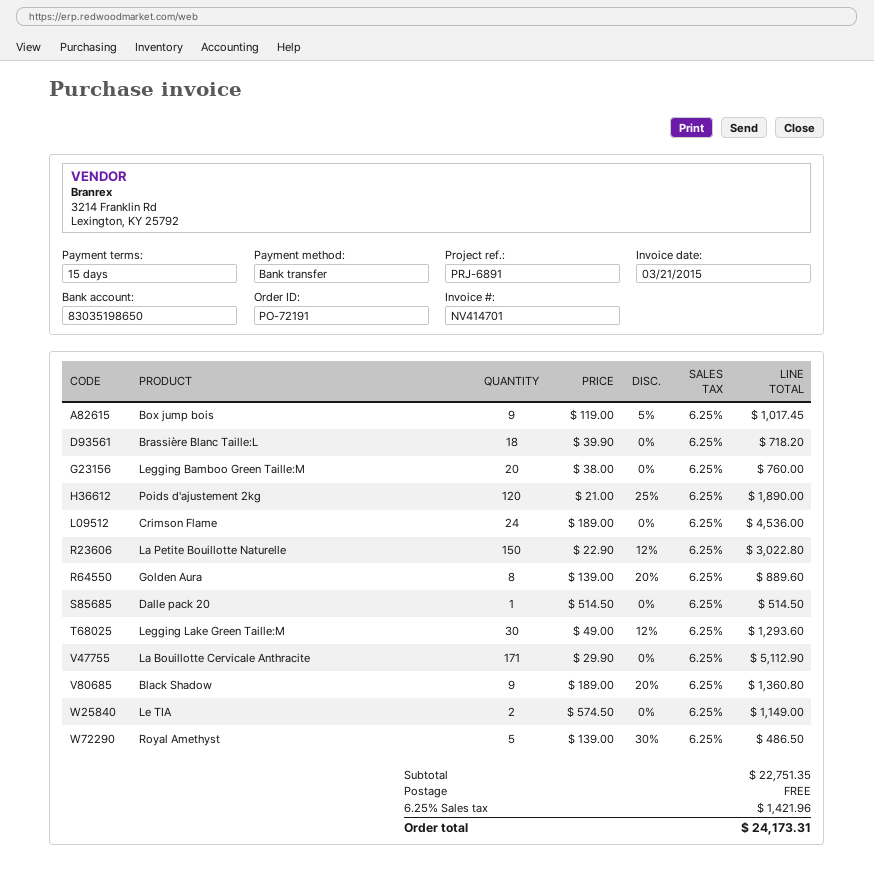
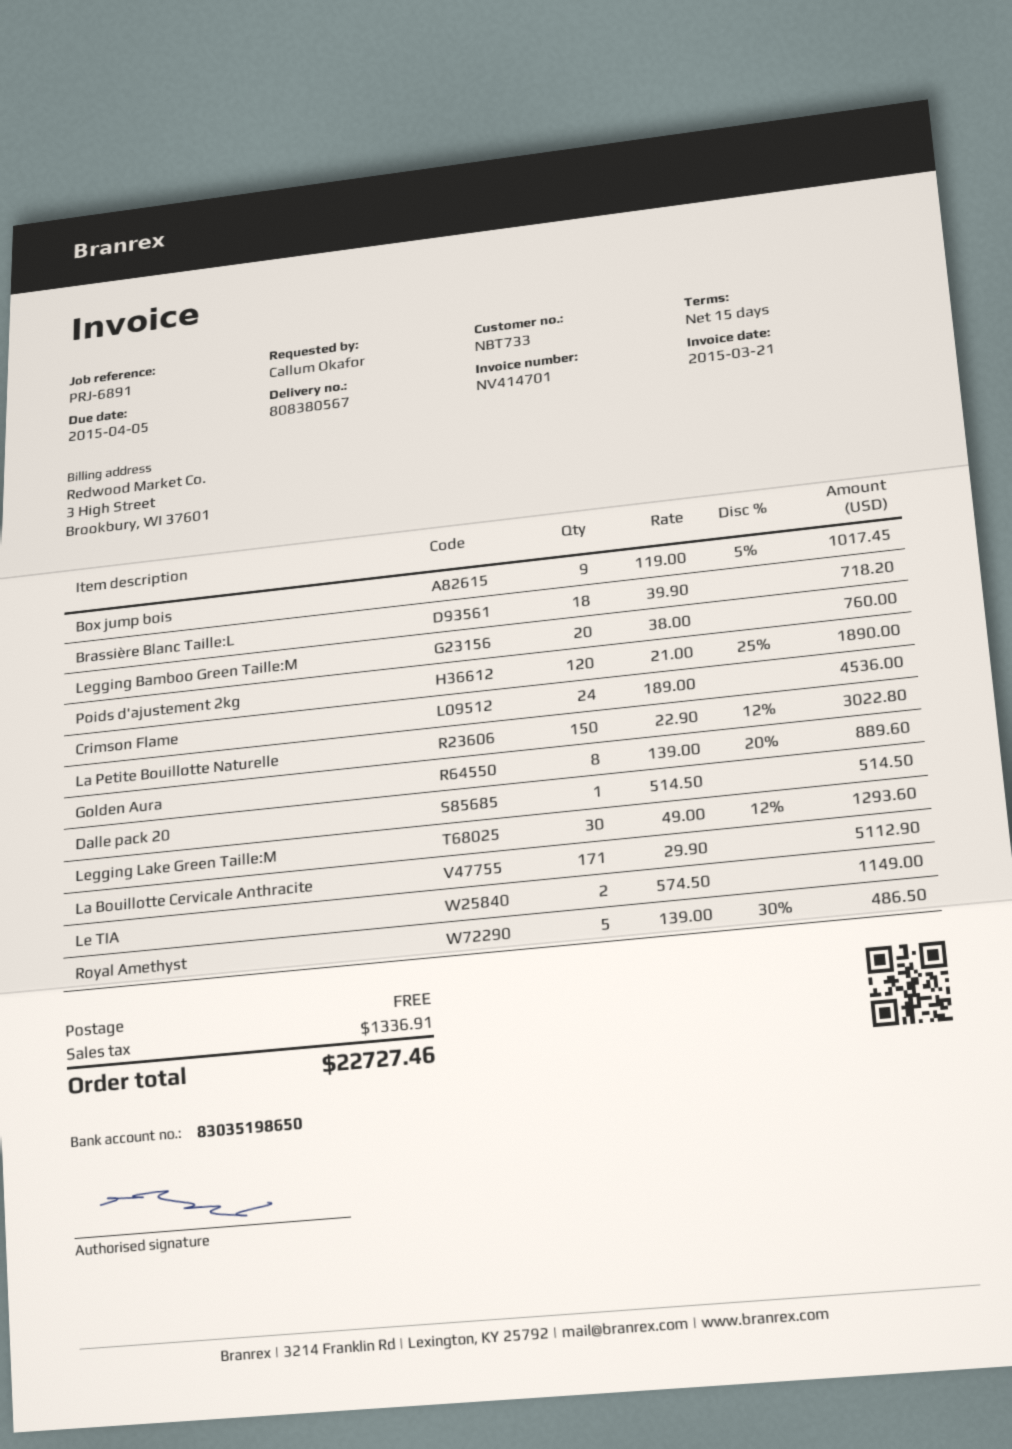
Black Shadow: 9 x 189.00 - 20% = 1360.80 -> none
tax: 1421.96 -> 1336.91
total: 24173.31 -> 22727.46

